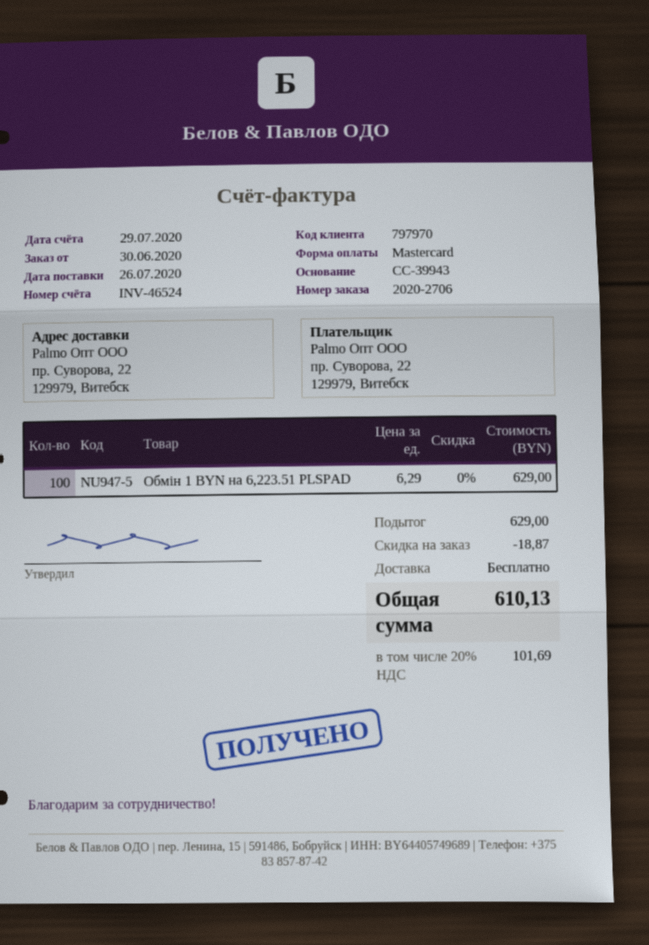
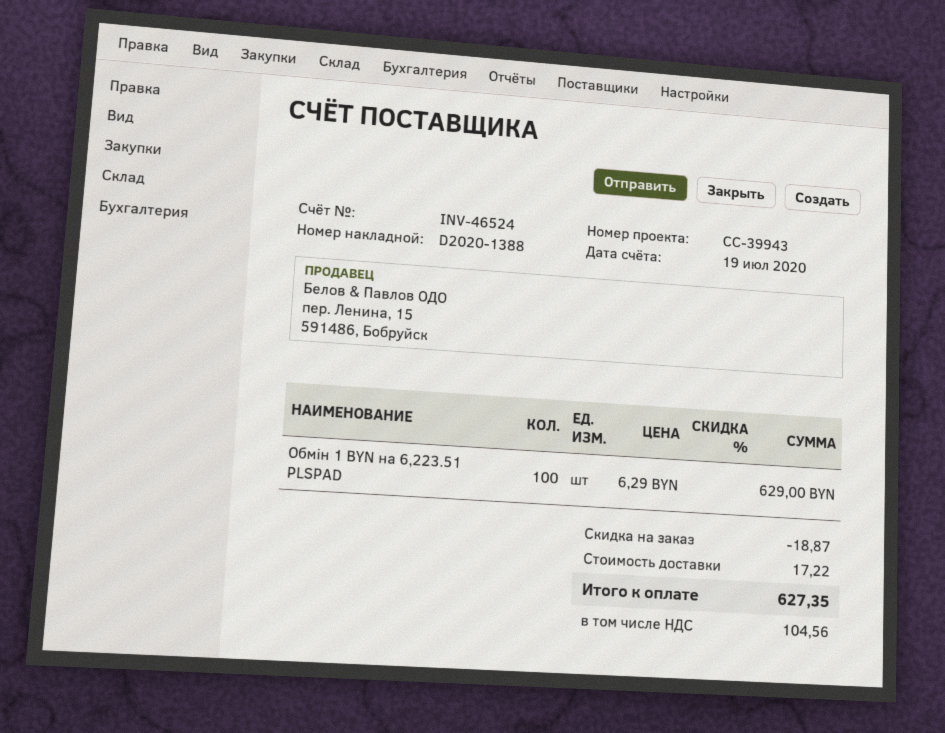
invoice date: 2020-07-29 -> 2020-07-19
shipping: 0.00 -> 17.22
tax: 101.69 -> 104.56
total: 610.13 -> 627.35

